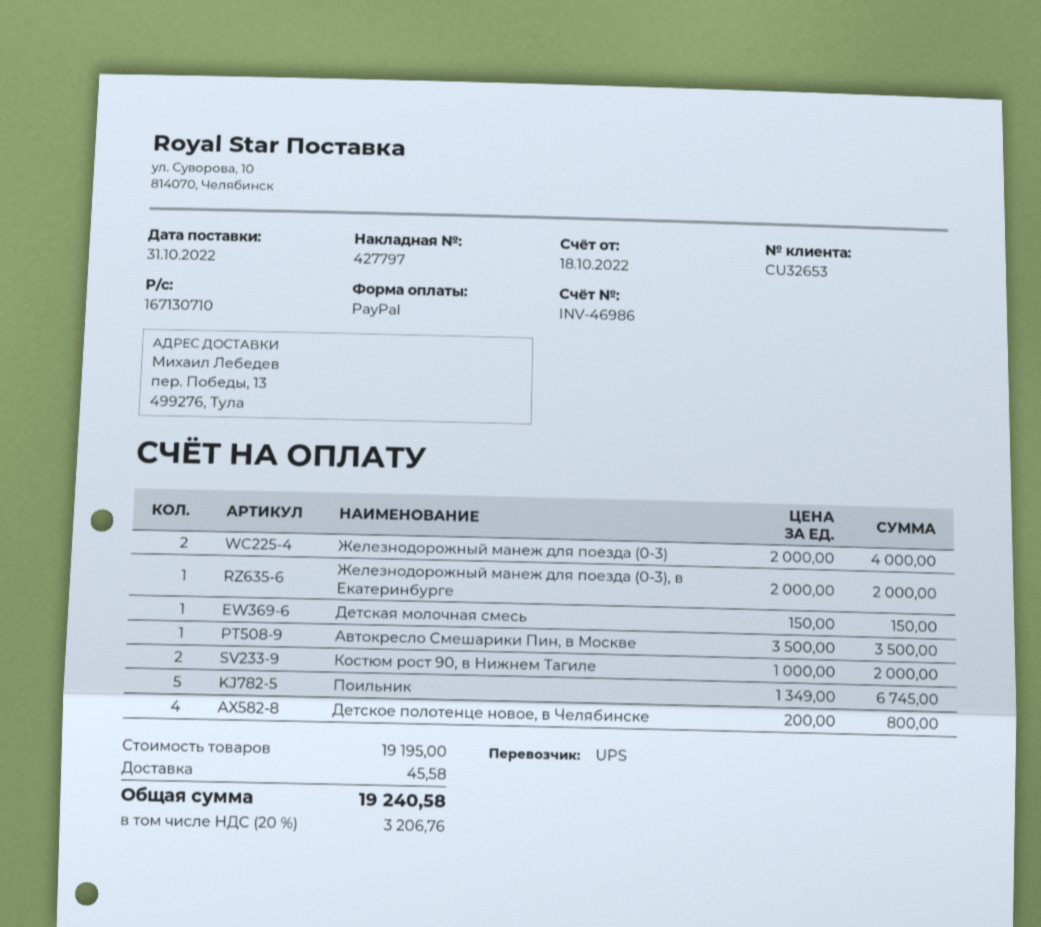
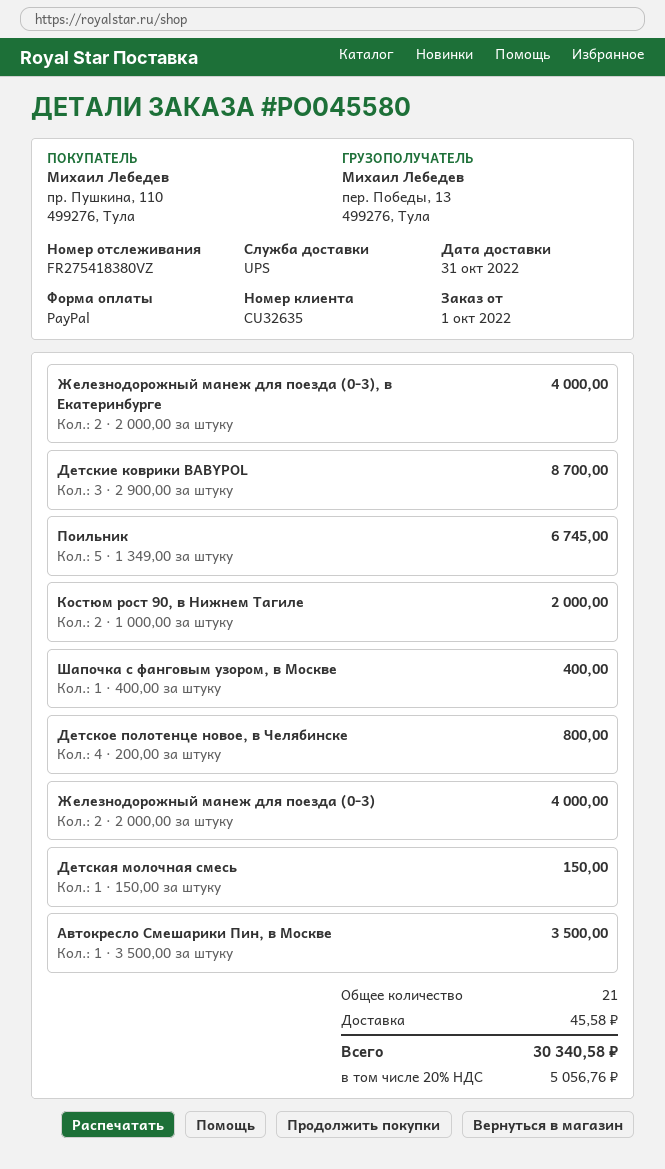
customer number: CU32653 -> CU32635
Железнодорожный манеж для поезда (0-3), в Екатеринбурге: 1 x 2000.00 = 2000.00 -> 2 x 2000.00 = 4000.00
Детские коврики BABYPOL: none -> 3 x 2900.00 = 8700.00
Шапочка с фанговым узором, в Москве: none -> 1 x 400.00 = 400.00
tax: 20% = 3206.76 -> 20% = 5056.76
total: 19240.58 -> 30340.58

